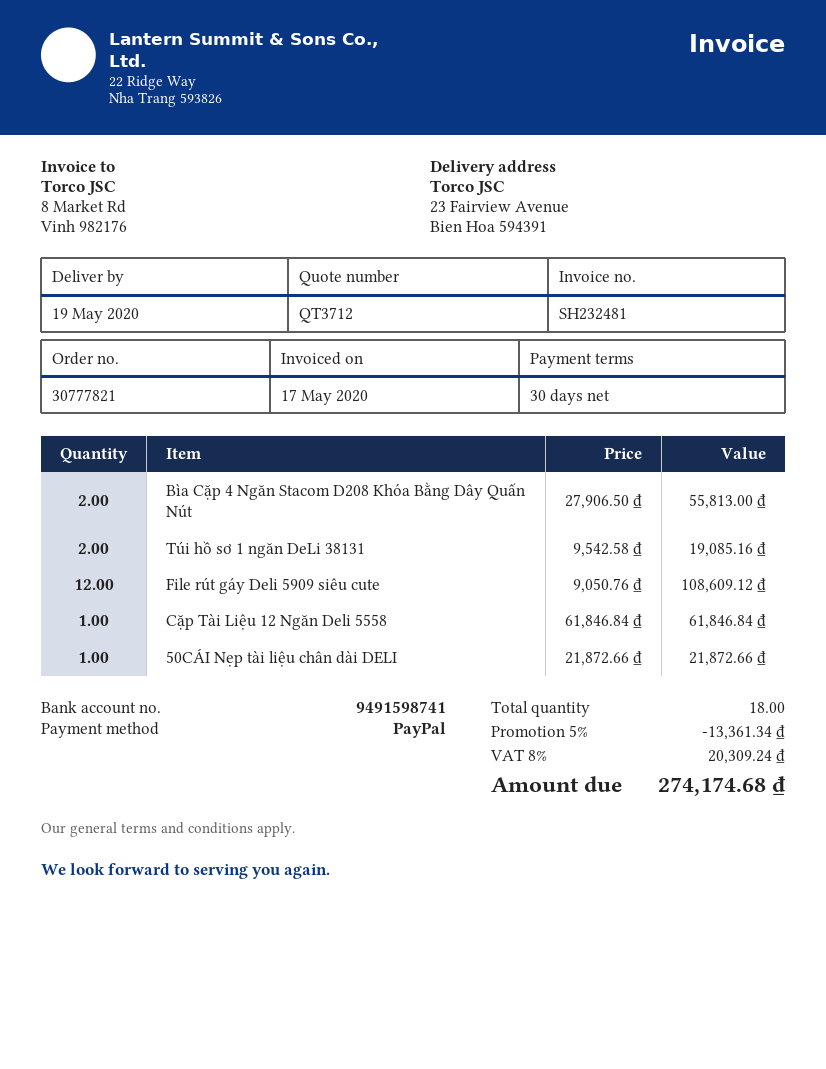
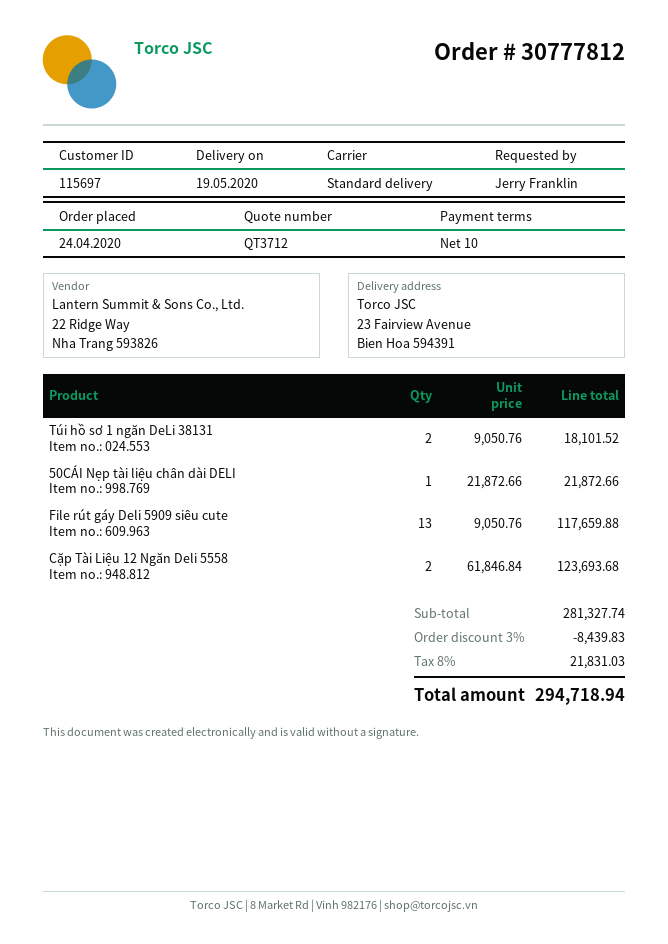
order number: 30777821 -> 30777812
payment terms: 30 days -> 10 days
Bìa Cặp 4 Ngăn Stacom D208 Khóa Bằng Dây Quấn Nút: 2 x 27906.50 = 55813.00 -> none
Túi hồ sơ 1 ngăn DeLi 38131: 2 x 9542.58 = 19085.16 -> 2 x 9050.76 = 18101.52
File rút gáy Deli 5909 siêu cute: 12 x 9050.76 = 108609.12 -> 13 x 9050.76 = 117659.88
Cặp Tài Liệu 12 Ngăn Deli 5558: 1 x 61846.84 = 61846.84 -> 2 x 61846.84 = 123693.68
discount: 5% = 13361.34 -> 3% = 8439.83
tax: 8% = 20309.24 -> 8% = 21831.03
total: 274174.68 -> 294718.94

